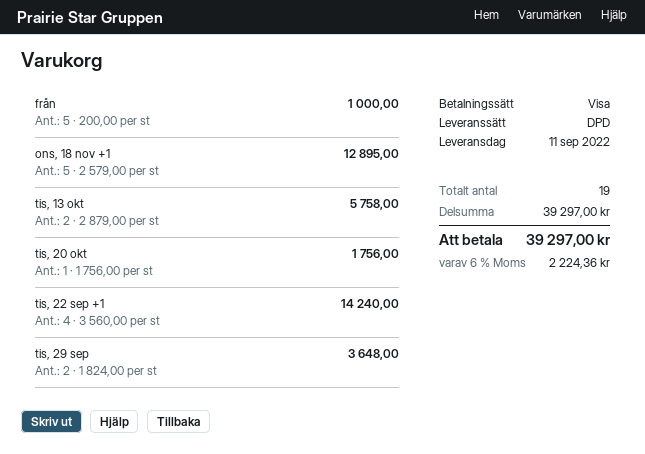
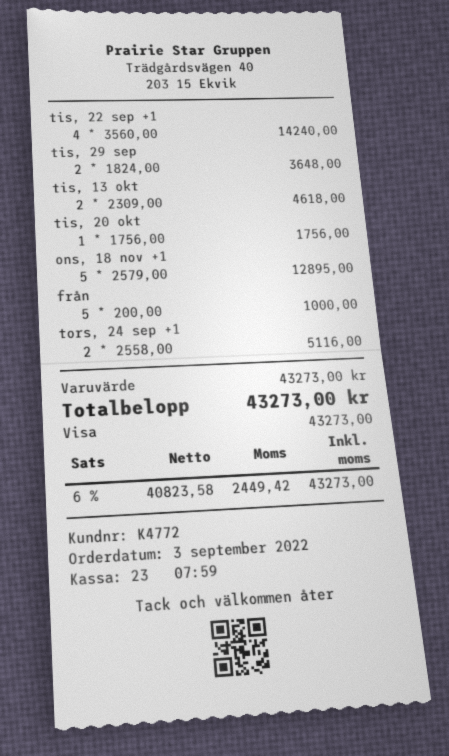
tis, 13 okt: 2 x 2879.00 = 5758.00 -> 2 x 2309.00 = 4618.00
tors, 24 sep +1: none -> 2 x 2558.00 = 5116.00
subtotal: 39297.00 -> 43273.00
tax: 6% = 2224.36 -> 6% = 2449.42
total: 39297.00 -> 43273.00

